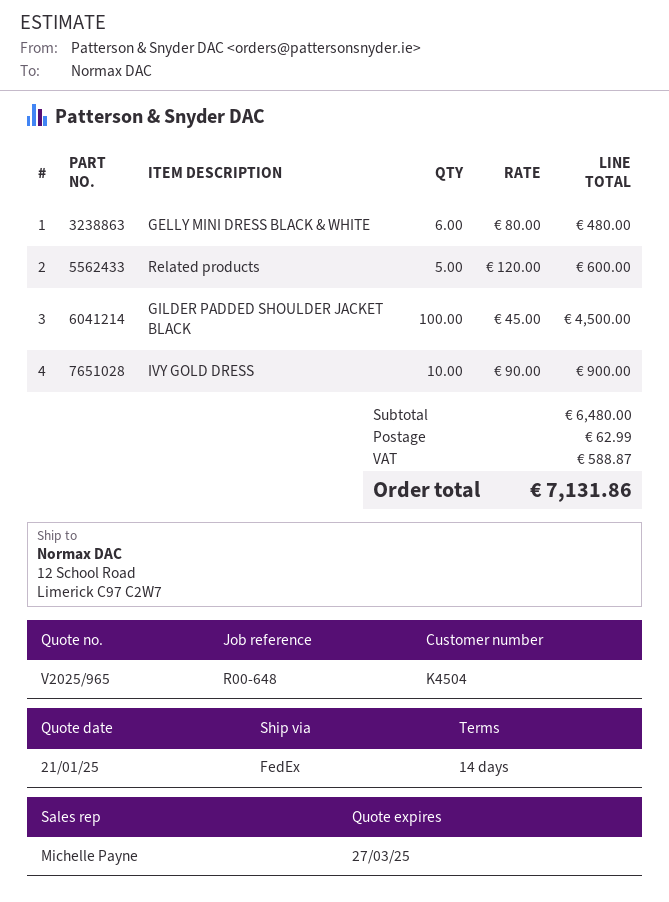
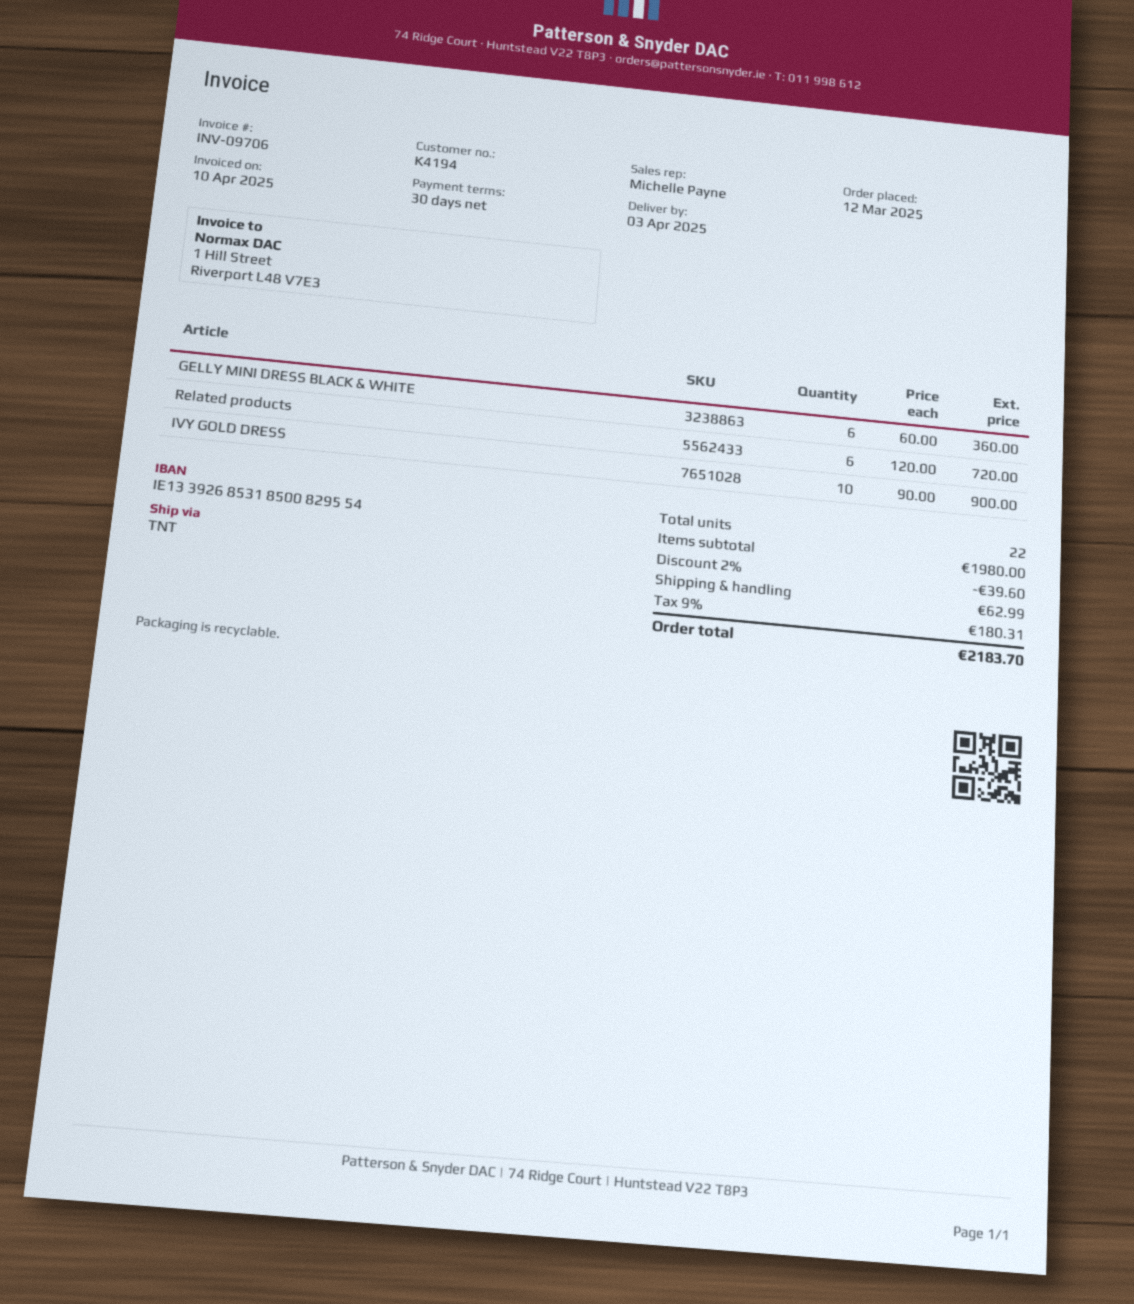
payment terms: 14 days -> 30 days
customer number: K4504 -> K4194
shipping method: FedEx -> TNT
GELLY MINI DRESS BLACK & WHITE: 6 x 80.00 = 480.00 -> 6 x 60.00 = 360.00
Related products: 5 x 120.00 = 600.00 -> 6 x 120.00 = 720.00
GILDER PADDED SHOULDER JACKET BLACK: 100 x 45.00 = 4500.00 -> none
subtotal: 6480.00 -> 1980.00
discount: none -> 2% = 39.60
tax: 588.87 -> 180.31
total: 7131.86 -> 2183.70

